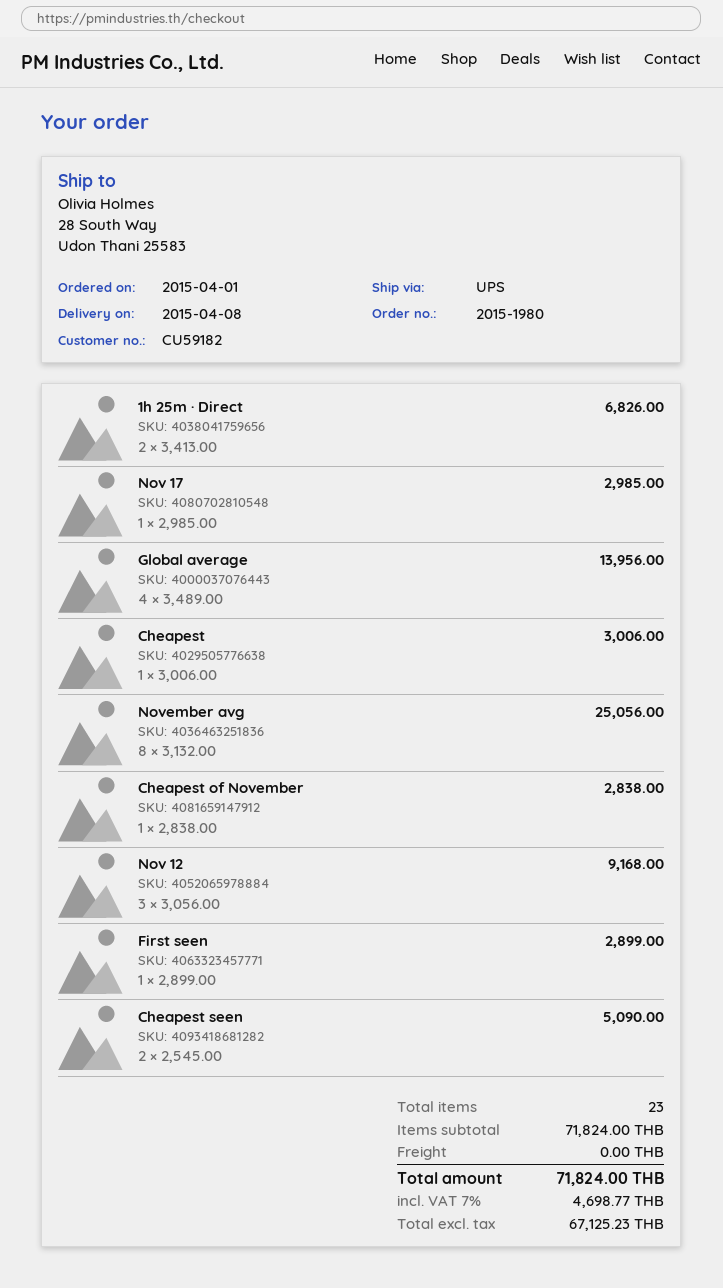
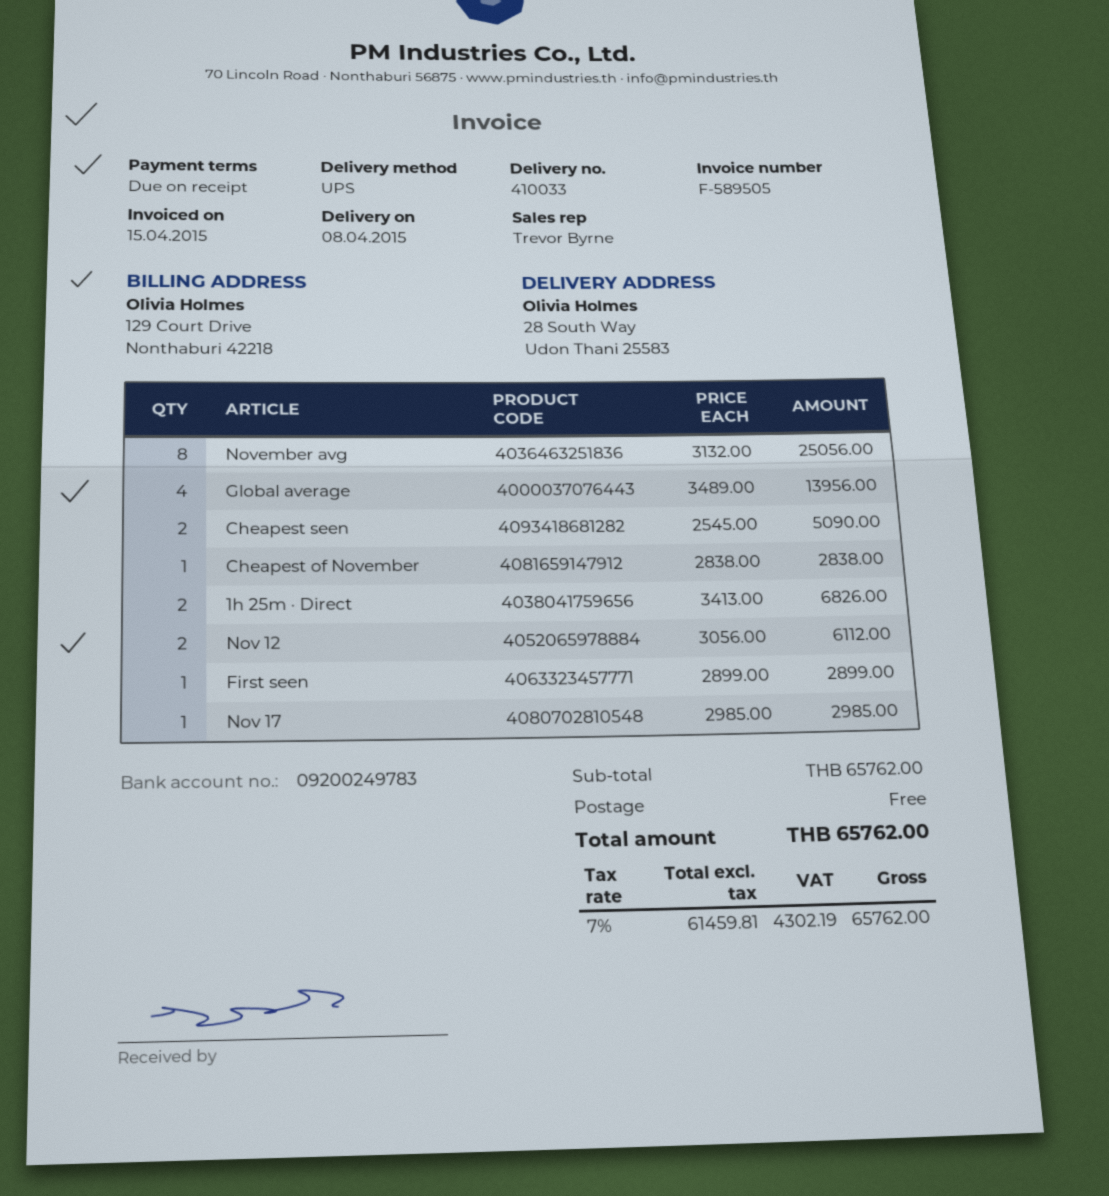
Cheapest: 1 x 3006.00 = 3006.00 -> none
Nov 12: 3 x 3056.00 = 9168.00 -> 2 x 3056.00 = 6112.00
subtotal: 71824.00 -> 65762.00
net: 67125.23 -> 61459.81
tax: 7% = 4698.77 -> 7% = 4302.19
total: 71824.00 -> 65762.00

